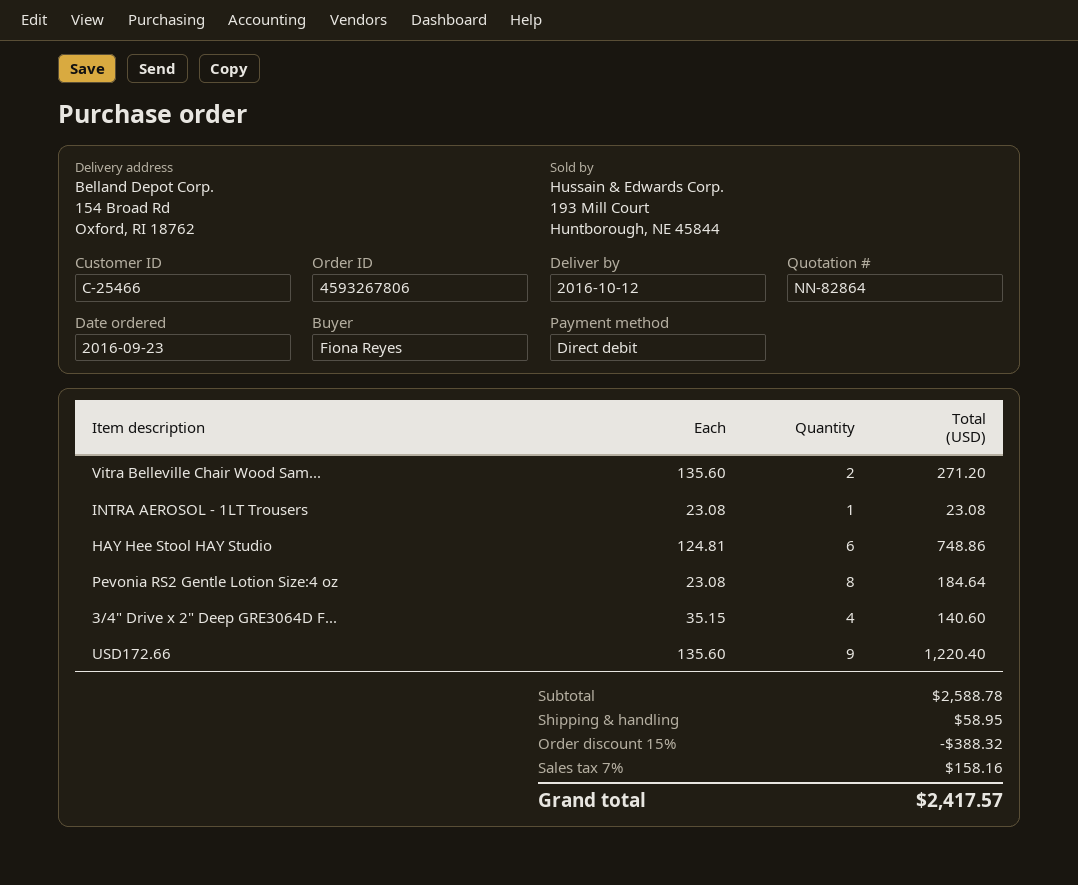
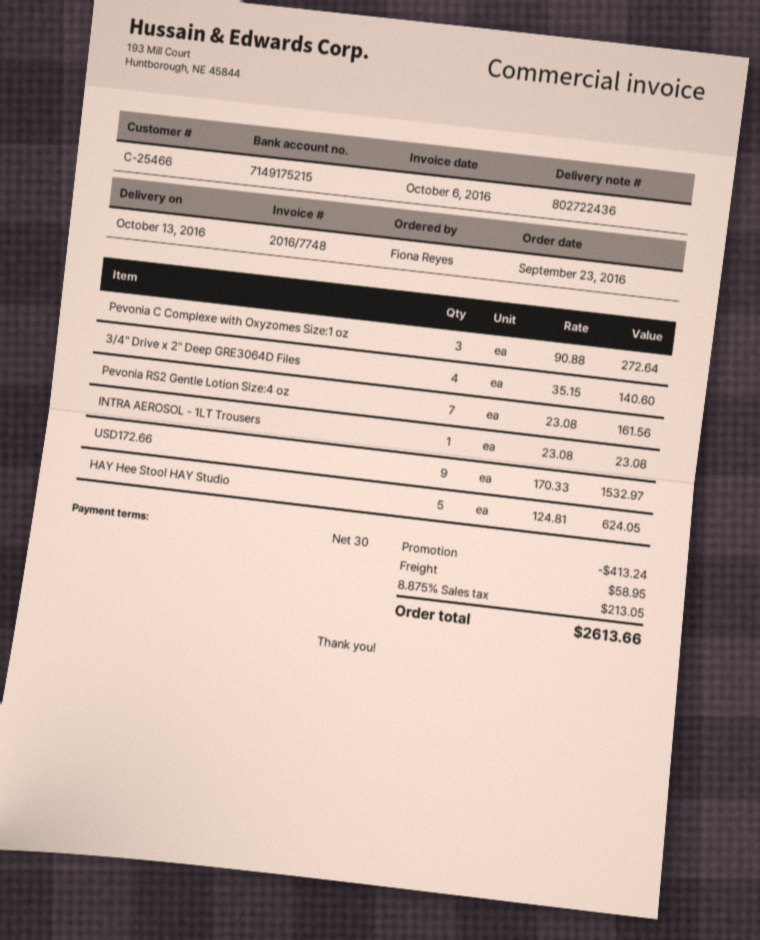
delivery date: 2016-10-12 -> 2016-10-13
Vitra Belleville Chair Wood Sam...: 2 x 135.60 = 271.20 -> none
HAY Hee Stool HAY Studio: 6 x 124.81 = 748.86 -> 5 x 124.81 = 624.05
Pevonia RS2 Gentle Lotion Size:4 oz: 8 x 23.08 = 184.64 -> 7 x 23.08 = 161.56
USD172.66: 9 x 135.60 = 1220.40 -> 9 x 170.33 = 1532.97
Pevonia C Complexe with Oxyzomes Size:1 oz: none -> 3 x 90.88 = 272.64
discount: 388.32 -> 413.24
tax: 7% = 158.16 -> 8.875% = 213.05
total: 2417.57 -> 2613.66

